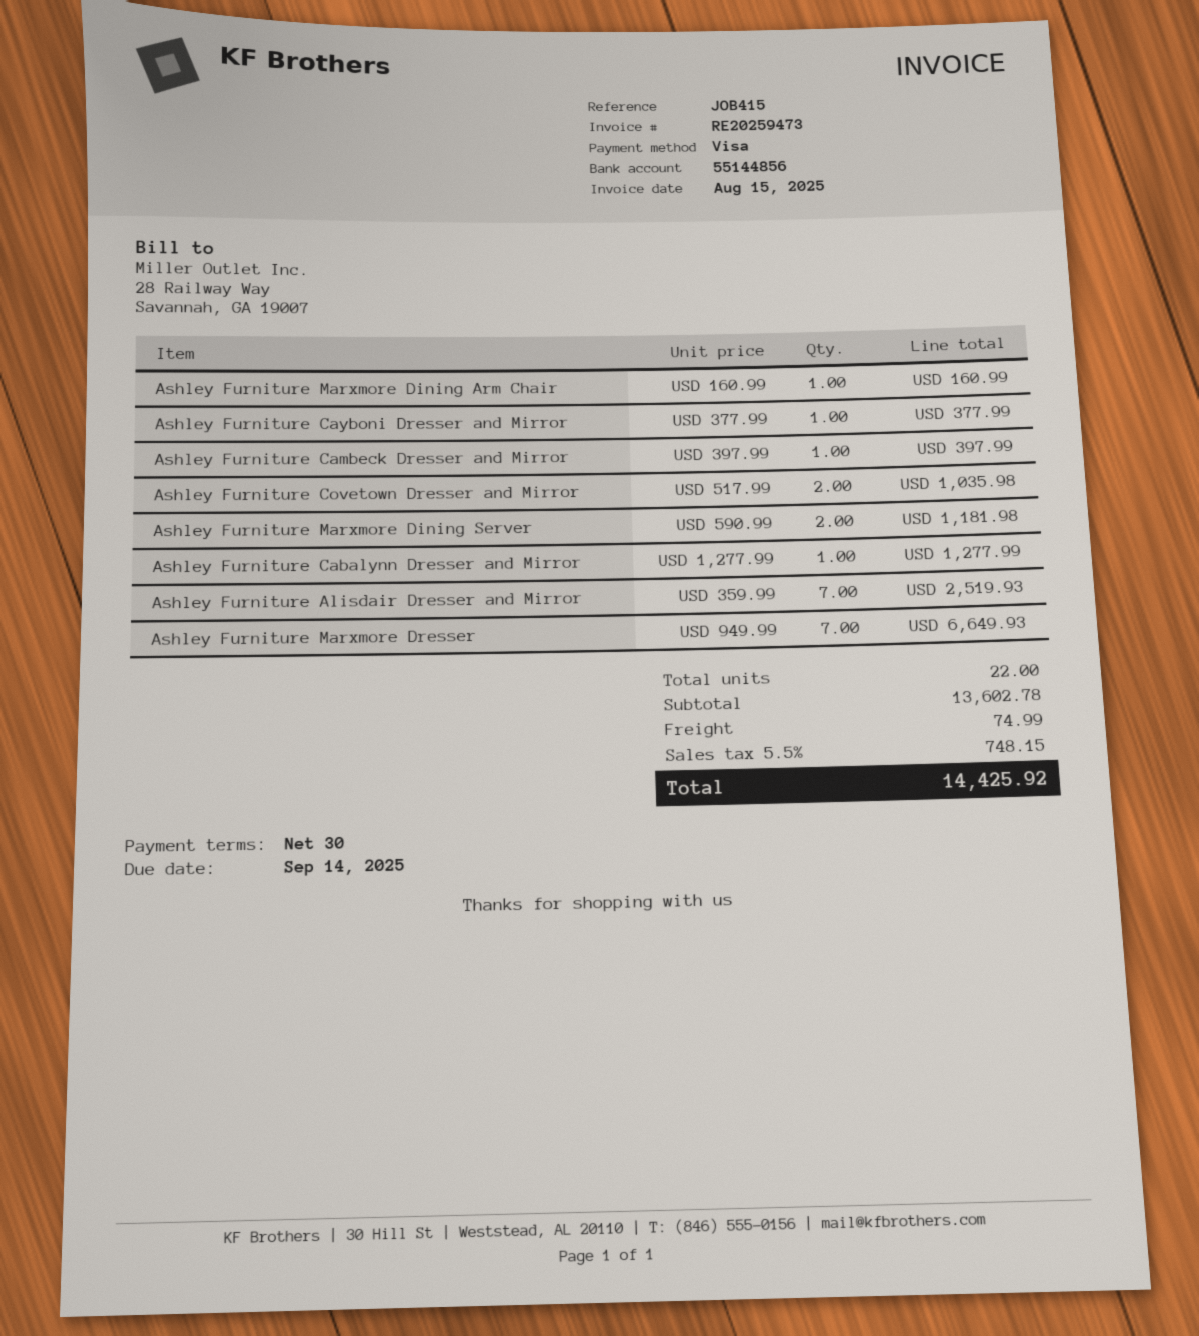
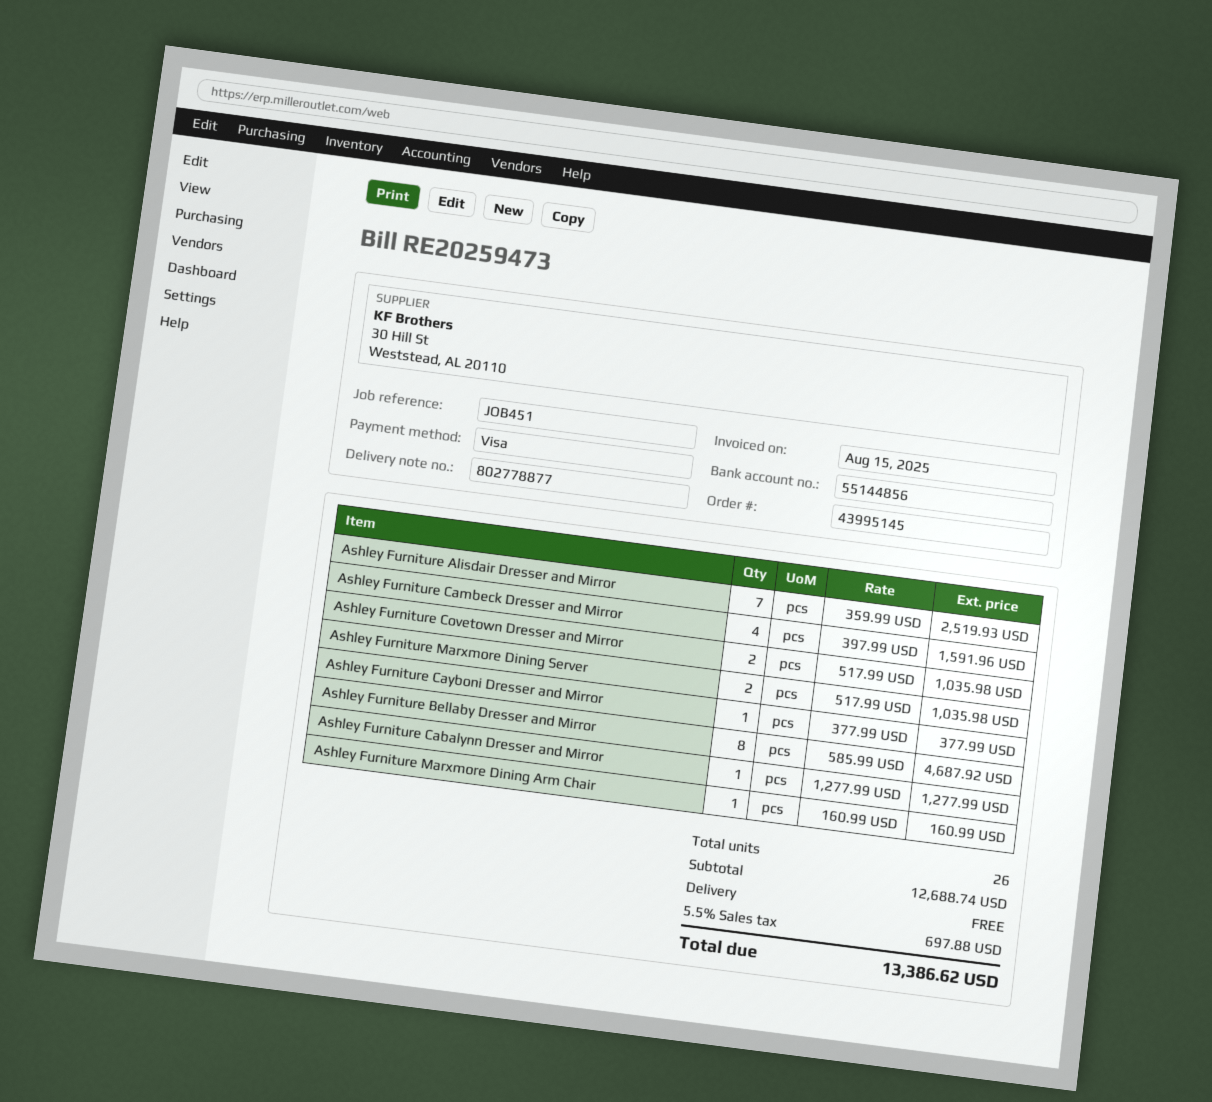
reference: JOB415 -> JOB451
Ashley Furniture Cambeck Dresser and Mirror: 1 x 397.99 = 397.99 -> 4 x 397.99 = 1591.96
Ashley Furniture Marxmore Dining Server: 2 x 590.99 = 1181.98 -> 2 x 517.99 = 1035.98
Ashley Furniture Marxmore Dresser: 7 x 949.99 = 6649.93 -> none
Ashley Furniture Bellaby Dresser and Mirror: none -> 8 x 585.99 = 4687.92
total quantity: 22 -> 26
subtotal: 13602.78 -> 12688.74
shipping: 74.99 -> 0.00
tax: 5.5% = 748.15 -> 5.5% = 697.88
total: 14425.92 -> 13386.62

